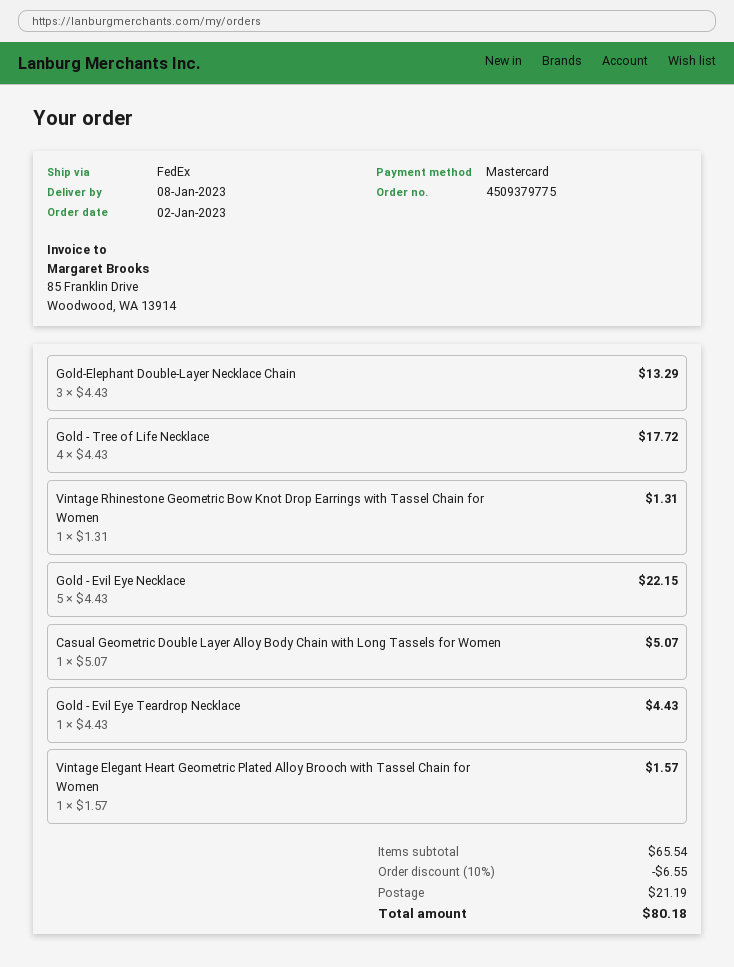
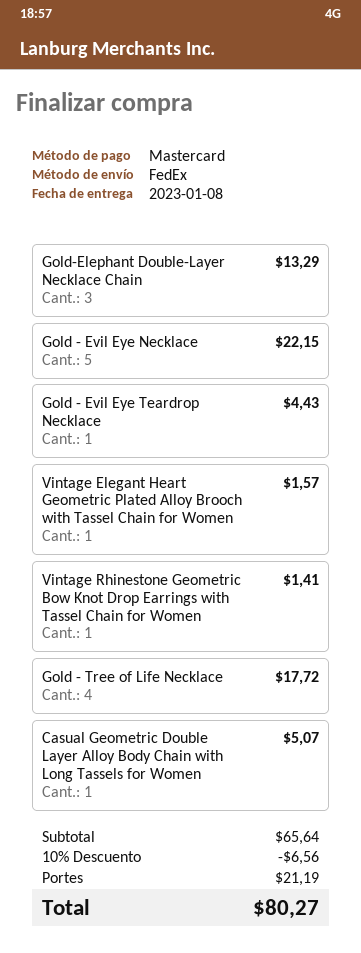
Vintage Rhinestone Geometric Bow Knot Drop Earrings with Tassel Chain for Women: 1 for 1.31 -> 1 for 1.41
subtotal: 65.54 -> 65.64
discount: 10% = 6.55 -> 10% = 6.56
total: 80.18 -> 80.27

